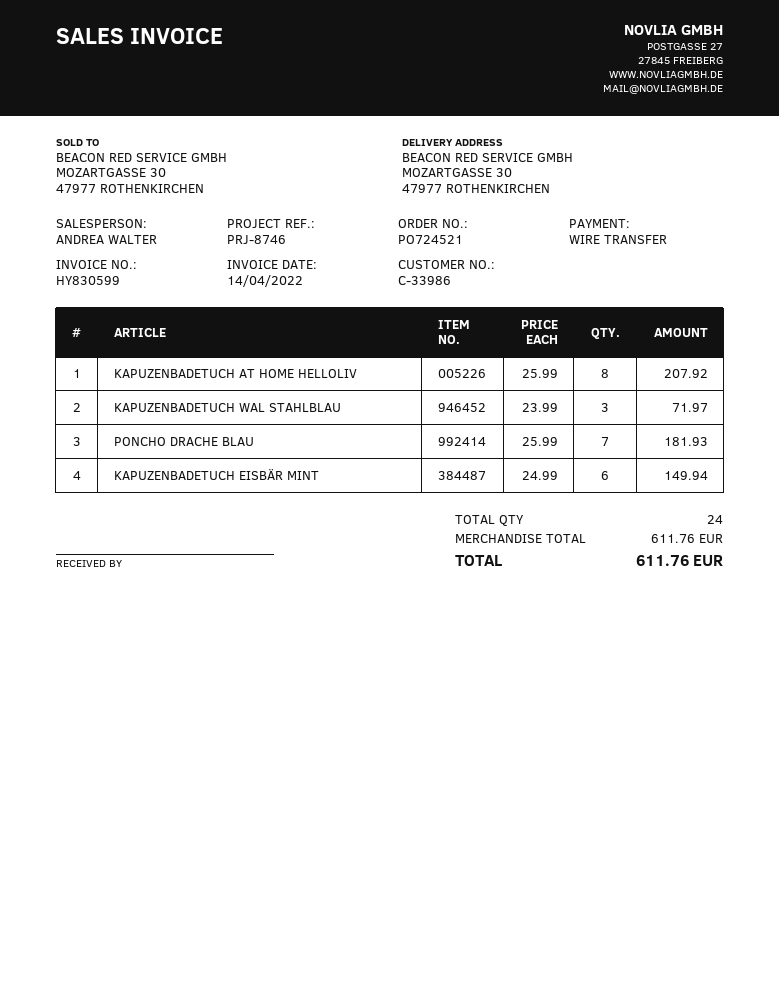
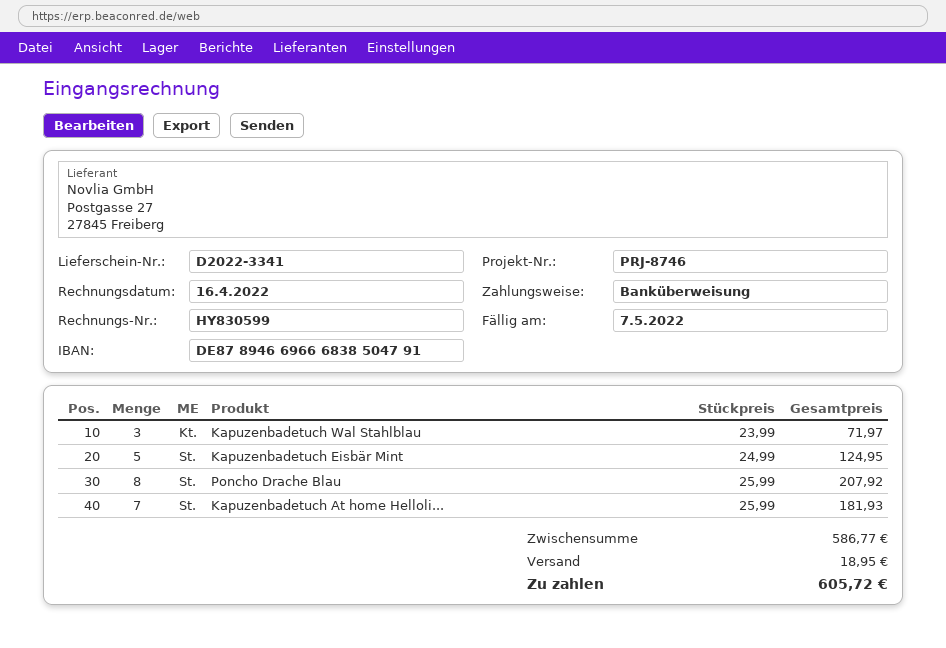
invoice date: 2022-04-14 -> 2022-04-16
KAPUZENBADETUCH AT HOME HELLOLIV: 8 x 25.99 = 207.92 -> 7 x 25.99 = 181.93
PONCHO DRACHE BLAU: 7 x 25.99 = 181.93 -> 8 x 25.99 = 207.92
KAPUZENBADETUCH EISBÄR MINT: 6 x 24.99 = 149.94 -> 5 x 24.99 = 124.95
subtotal: 611.76 -> 586.77
shipping: none -> 18.95
total: 611.76 -> 605.72

